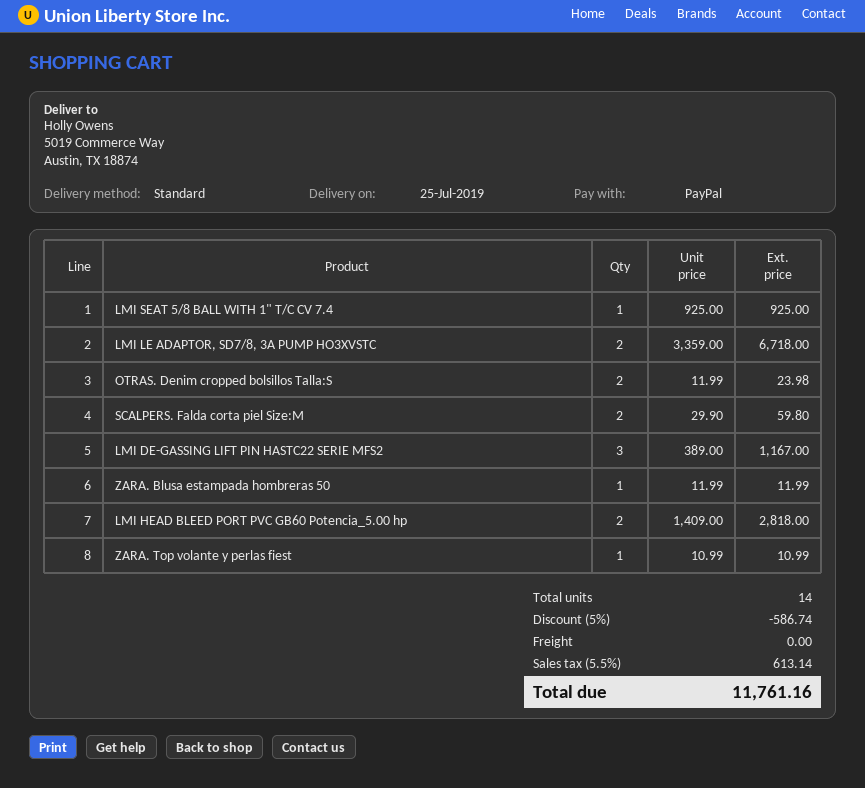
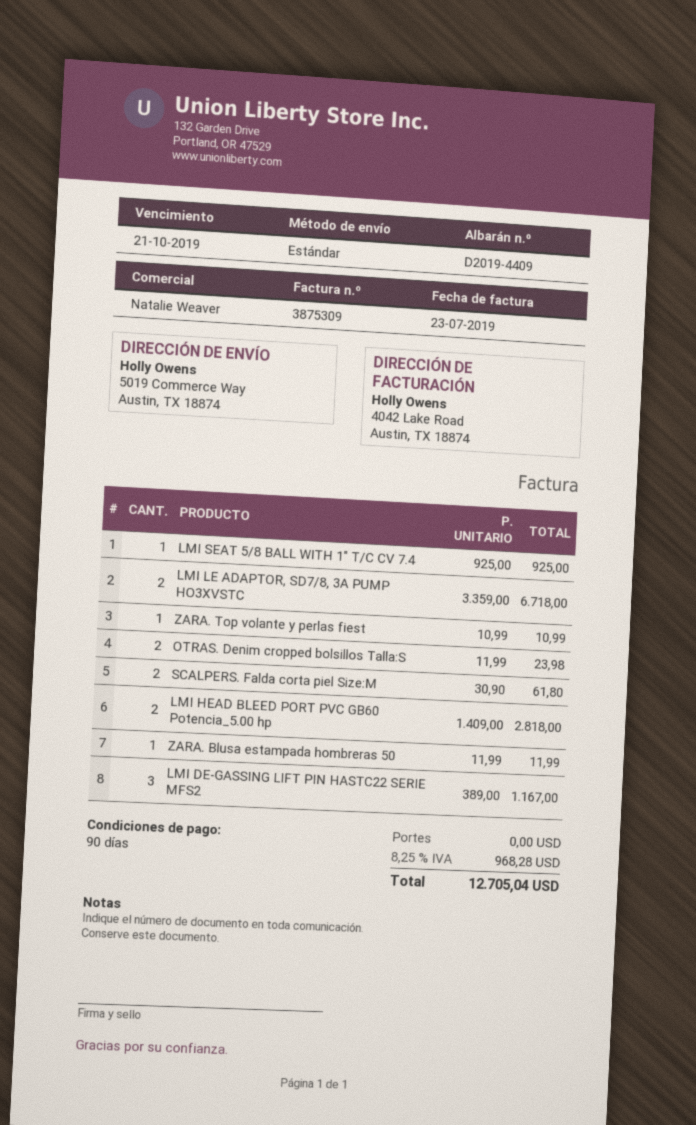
SCALPERS. Falda corta piel Size:M: 2 x 29.90 = 59.80 -> 2 x 30.90 = 61.80
discount: 5% = 586.74 -> none
tax: 5.5% = 613.14 -> 8.25% = 968.28
total: 11761.16 -> 12705.04

